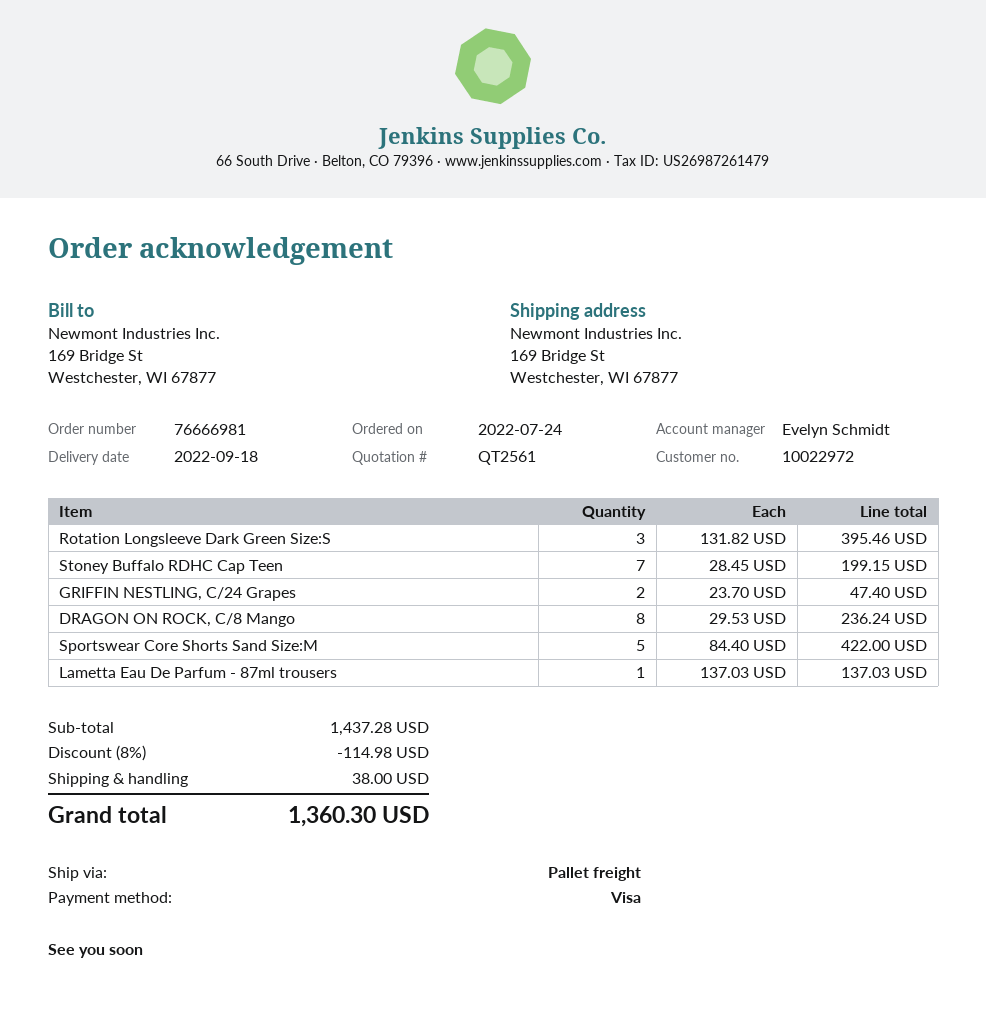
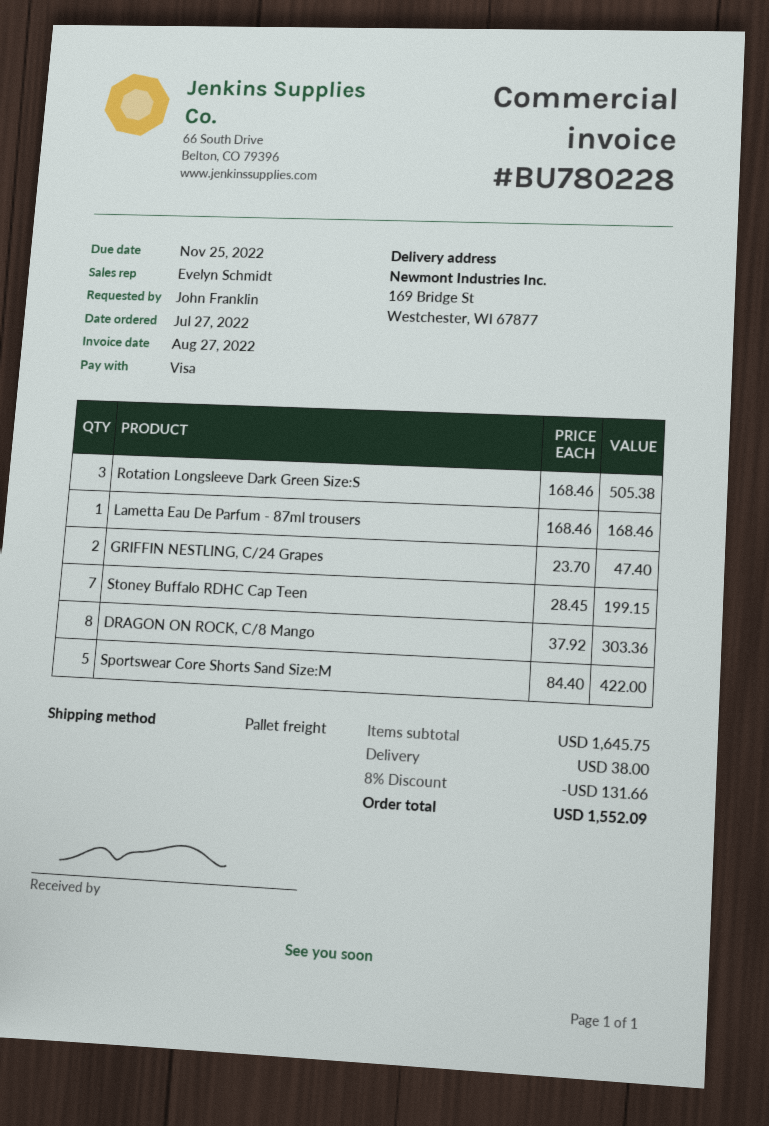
order date: 2022-07-24 -> 2022-07-27
Rotation Longsleeve Dark Green Size:S: 3 x 131.82 = 395.46 -> 3 x 168.46 = 505.38
DRAGON ON ROCK, C/8 Mango: 8 x 29.53 = 236.24 -> 8 x 37.92 = 303.36
Lametta Eau De Parfum - 87ml trousers: 1 x 137.03 = 137.03 -> 1 x 168.46 = 168.46
subtotal: 1437.28 -> 1645.75
discount: 8% = 114.98 -> 8% = 131.66
total: 1360.30 -> 1552.09

